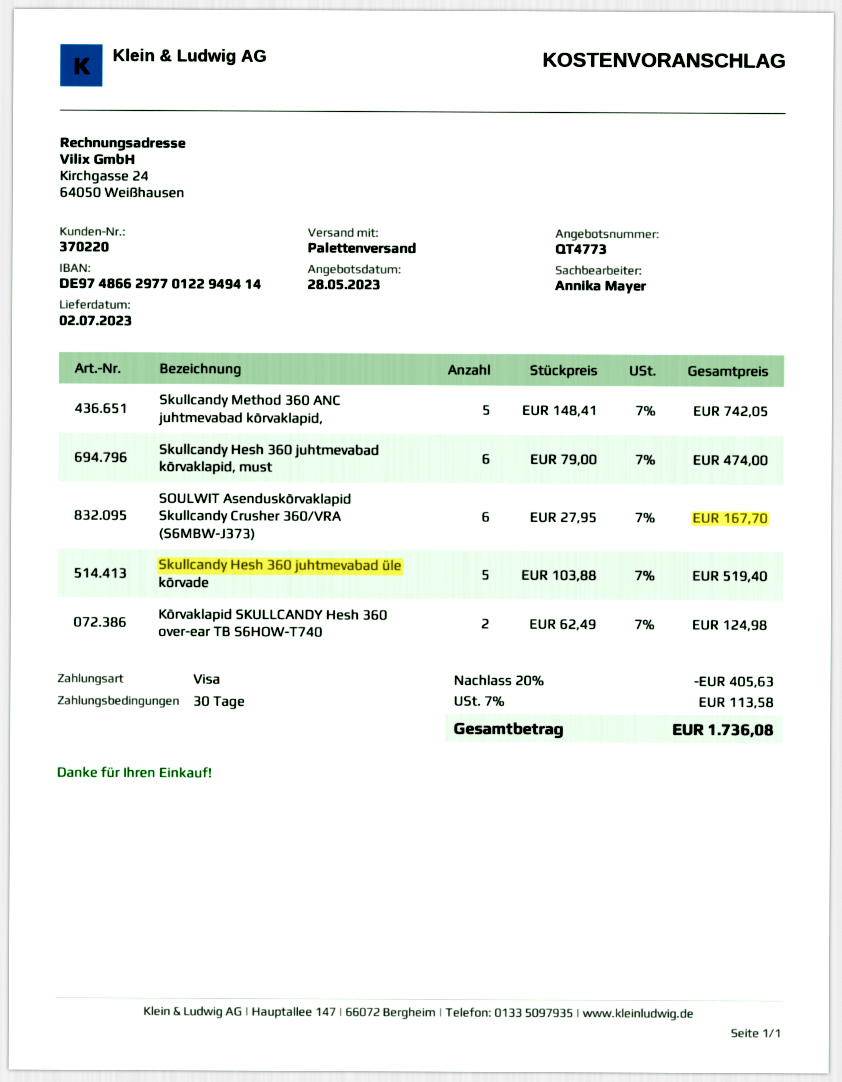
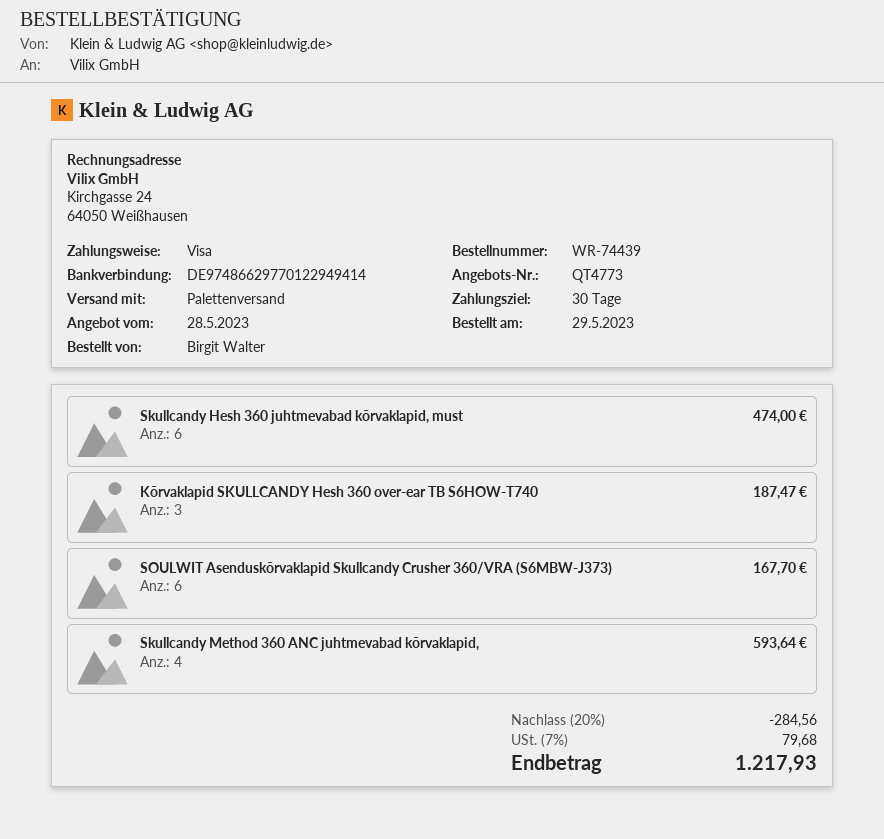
Skullcandy Method 360 ANC juhtmevabad kõrvaklapid,: 5 for 742.05 -> 4 for 593.64
Skullcandy Hesh 360 juhtmevabad üle kõrvade: 5 for 519.40 -> none
Kõrvaklapid SKULLCANDY Hesh 360 over-ear TB S6HOW-T740: 2 for 124.98 -> 3 for 187.47
discount: 20% = 405.63 -> 20% = 284.56
tax: 7% = 113.58 -> 7% = 79.68
total: 1736.08 -> 1217.93

